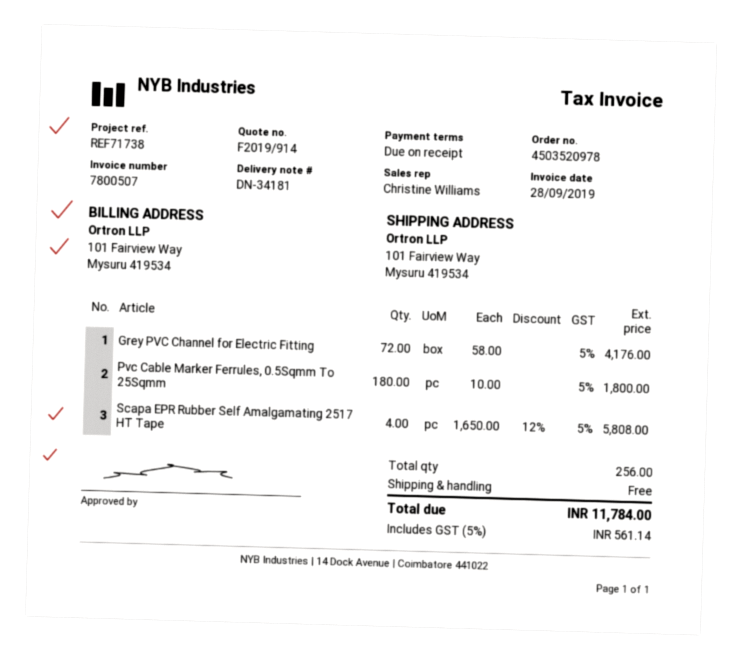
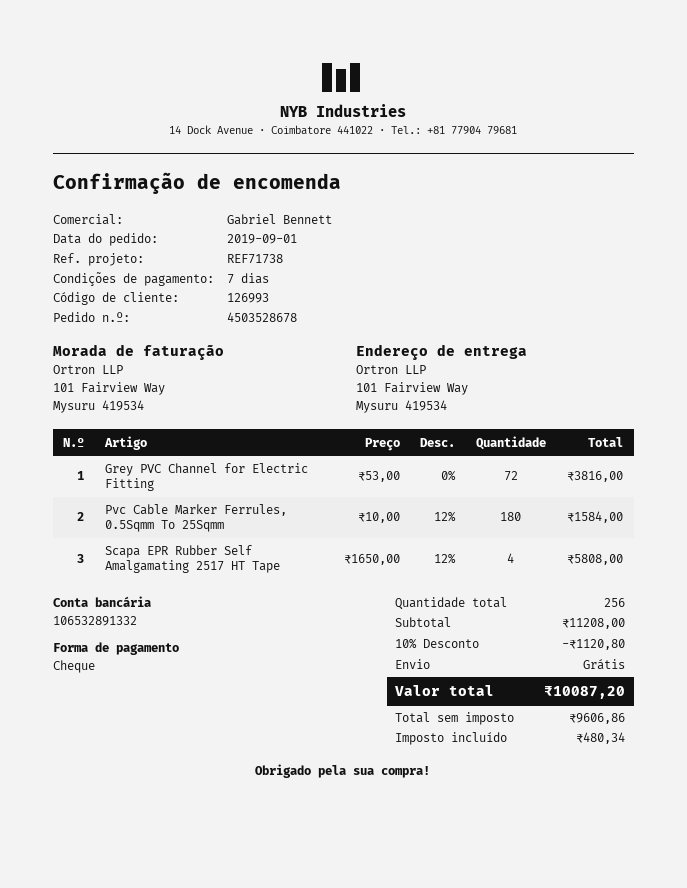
order number: 4503520978 -> 4503528678
payment terms: on receipt -> 7 days
sales rep: Christine Williams -> Gabriel Bennett
Grey PVC Channel for Electric Fitting: 72 x 58.00 = 4176.00 -> 72 x 53.00 = 3816.00
Pvc Cable Marker Ferrules, 0.5Sqmm To 25Sqmm: 180 x 10.00 = 1800.00 -> 180 x 10.00 - 12% = 1584.00
discount: none -> 10% = 1120.80
tax: 561.14 -> 480.34
total: 11784.00 -> 10087.20

